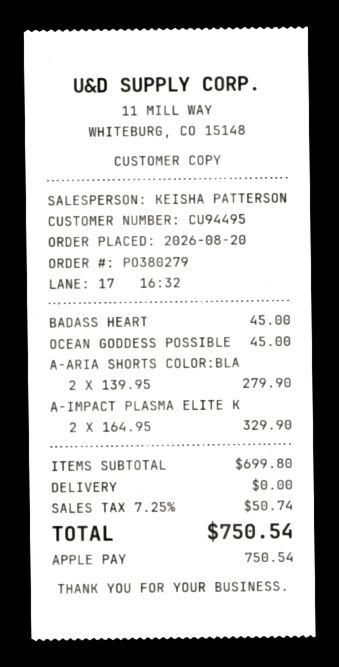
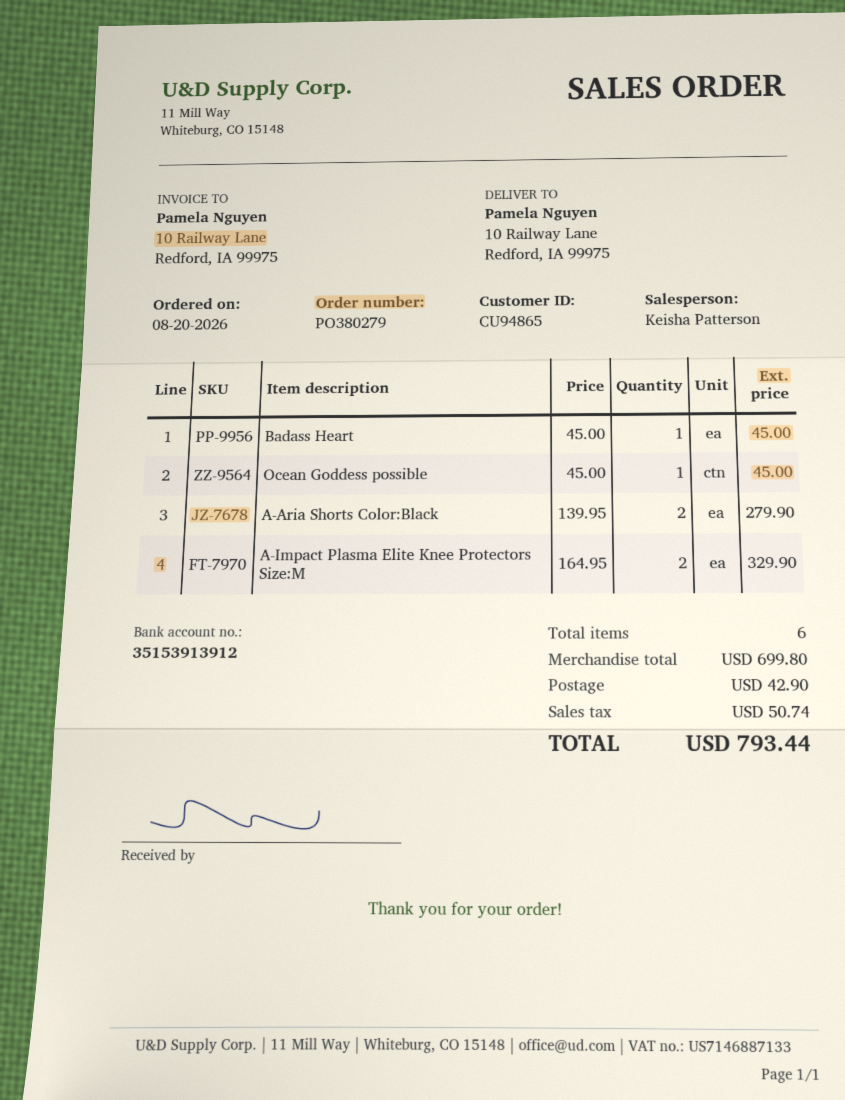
customer number: CU94495 -> CU94865
shipping: 0.00 -> 42.90
total: 750.54 -> 793.44

